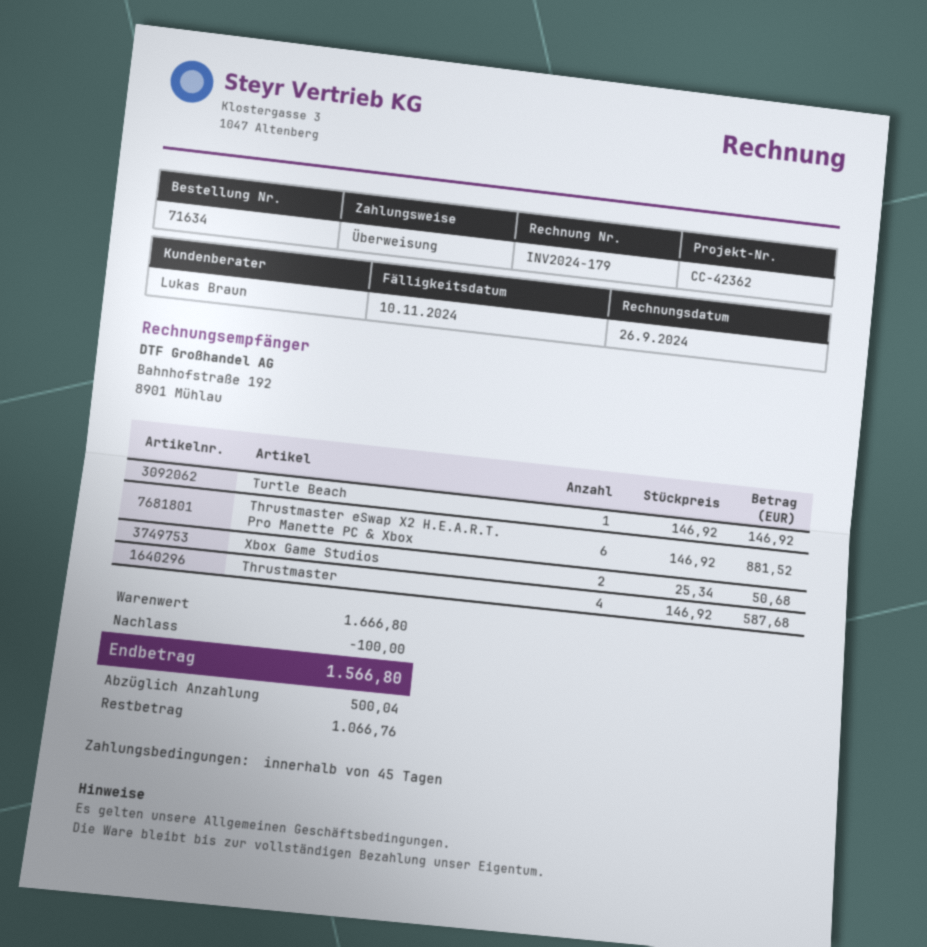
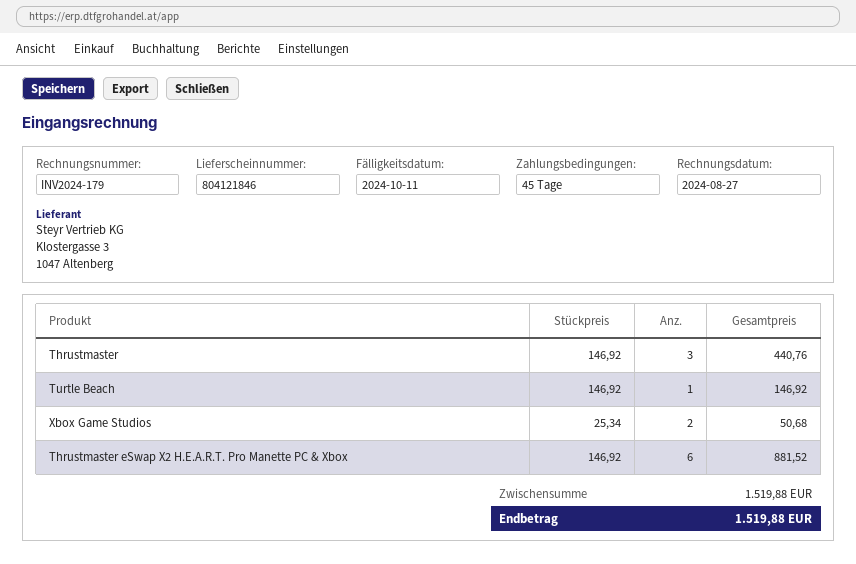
invoice date: 2024-09-26 -> 2024-08-27
due date: 2024-11-10 -> 2024-10-11
Thrustmaster: 4 x 146.92 = 587.68 -> 3 x 146.92 = 440.76
subtotal: 1666.80 -> 1519.88
discount: 100.00 -> none
total: 1566.80 -> 1519.88

